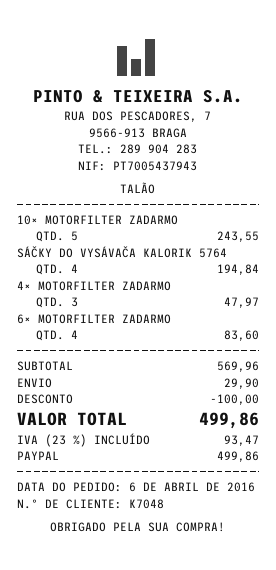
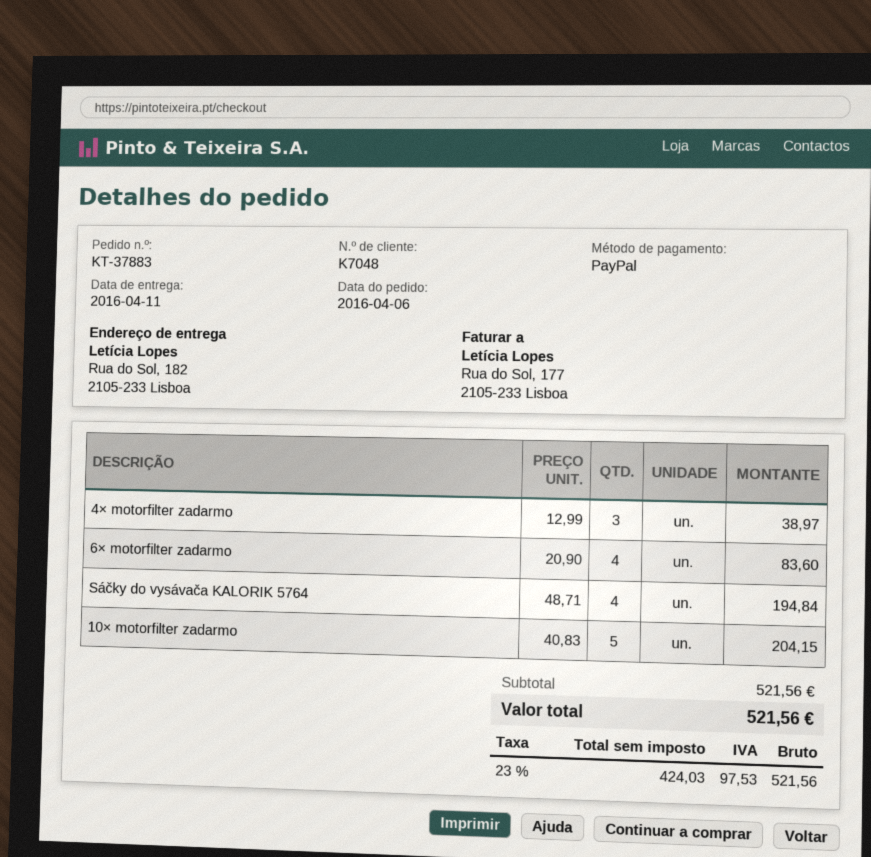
10× MOTORFILTER ZADARMO: 5 for 243.55 -> 5 for 204.15
4× MOTORFILTER ZADARMO: 3 for 47.97 -> 3 for 38.97
subtotal: 569.96 -> 521.56
discount: 100.00 -> none
shipping: 29.90 -> none
tax: 23% = 93.47 -> 23% = 97.53
total: 499.86 -> 521.56

